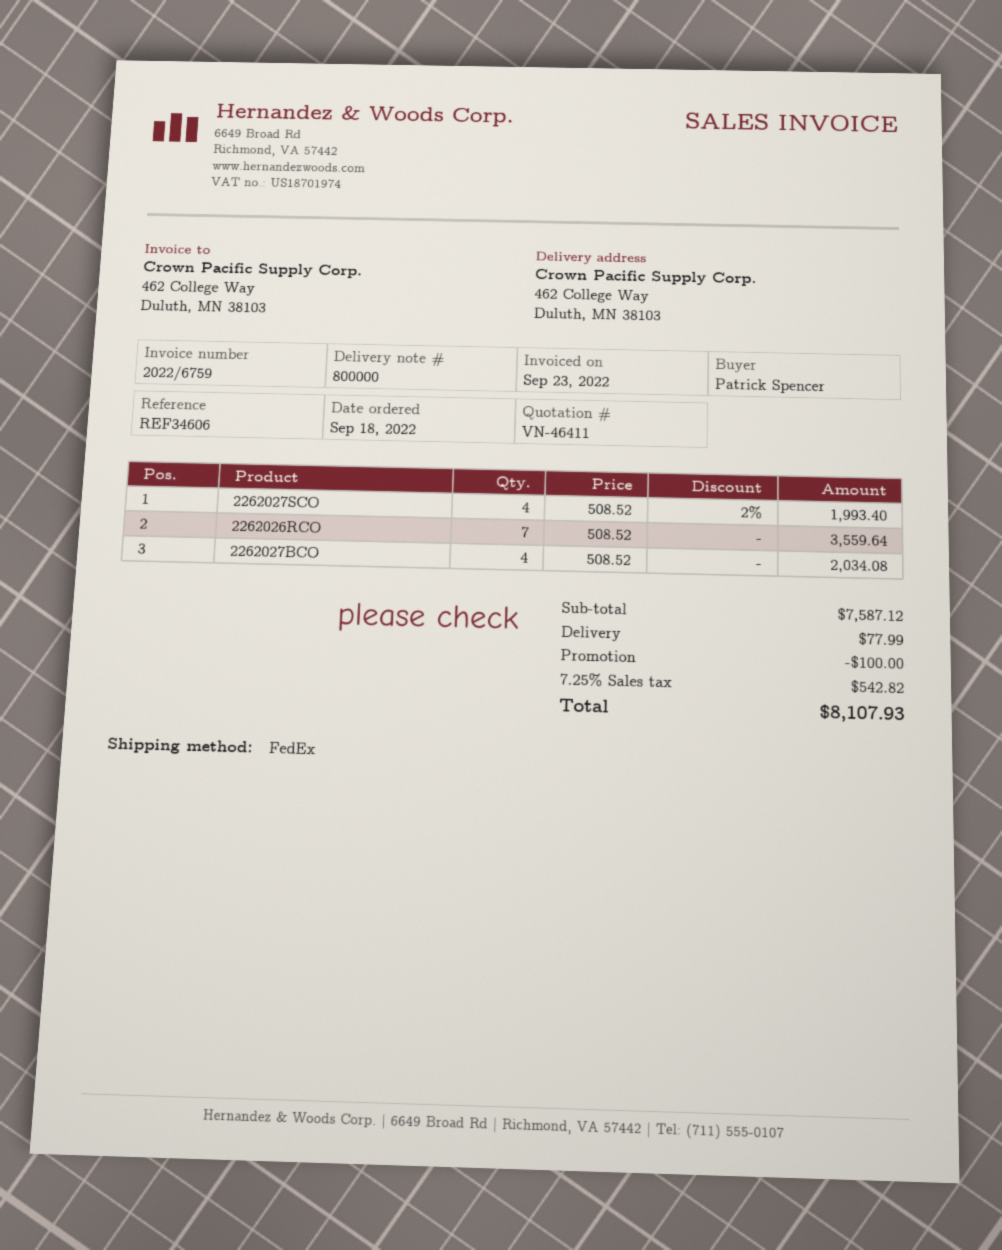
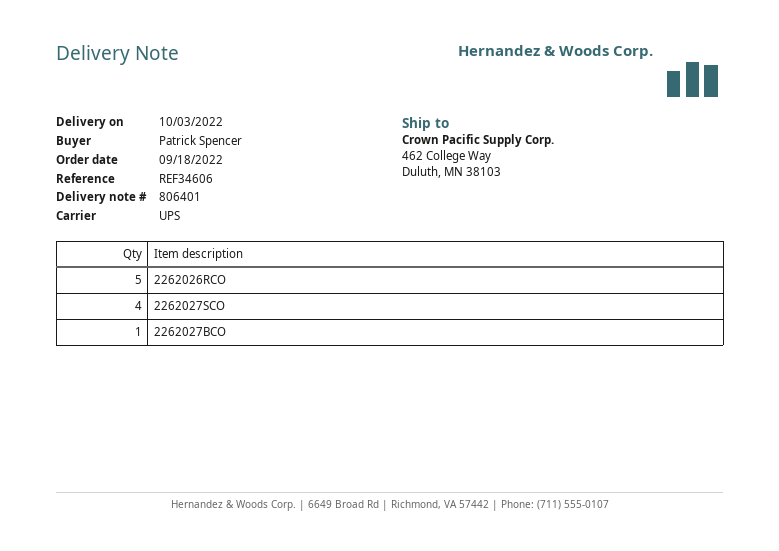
delivery note number: 800000 -> 806401
shipping method: FedEx -> UPS
2262026RCO: 7 -> 5
2262027BCO: 4 -> 1

